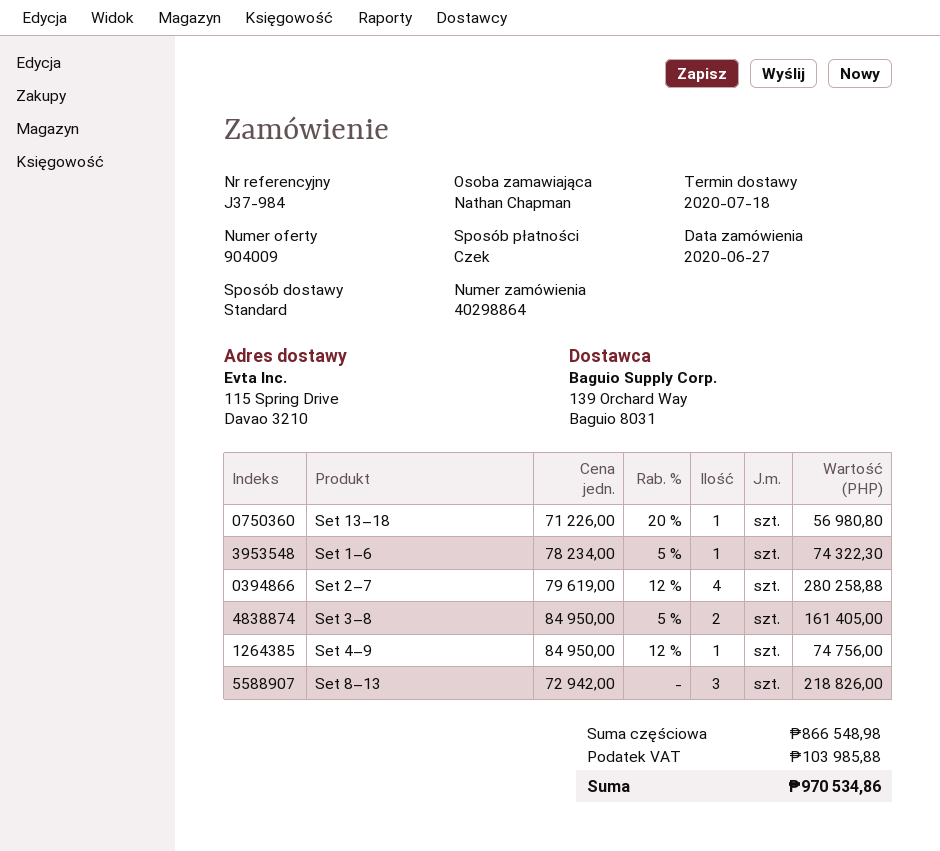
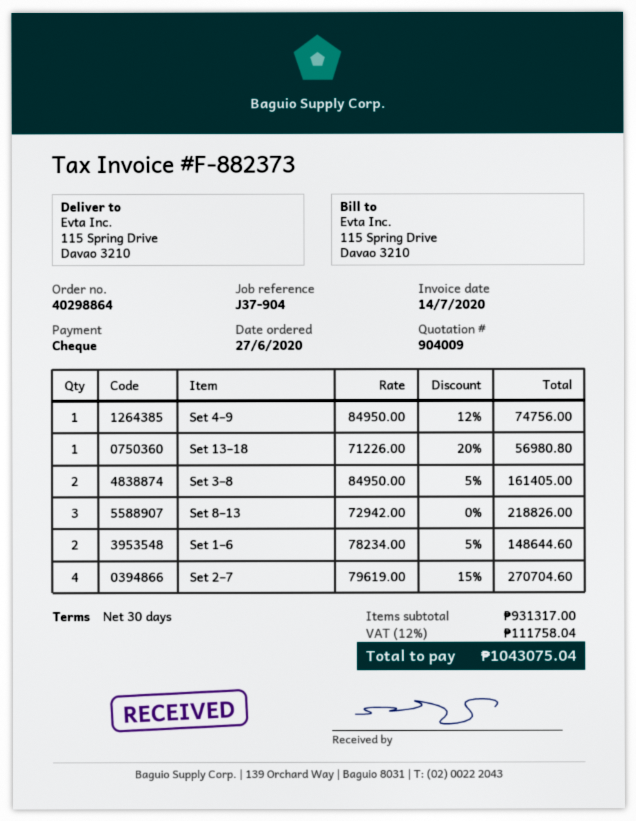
reference: J37-984 -> J37-904
Set 1–6: 1 x 78234.00 - 5% = 74322.30 -> 2 x 78234.00 - 5% = 148644.60
Set 2–7: 4 x 79619.00 - 12% = 280258.88 -> 4 x 79619.00 - 15% = 270704.60
subtotal: 866548.98 -> 931317.00
tax: 103985.88 -> 111758.04
total: 970534.86 -> 1043075.04

